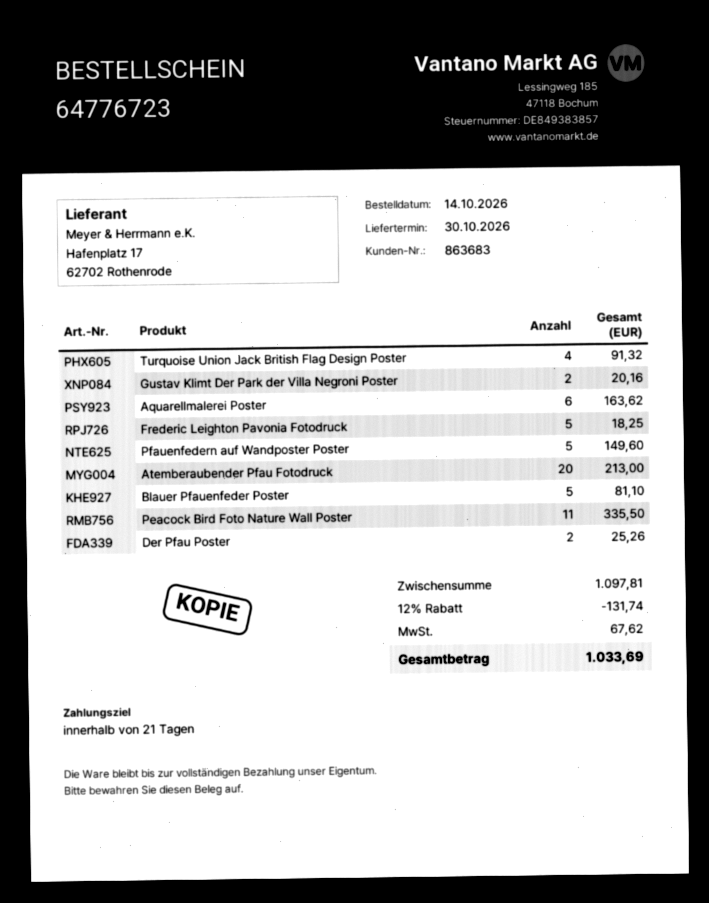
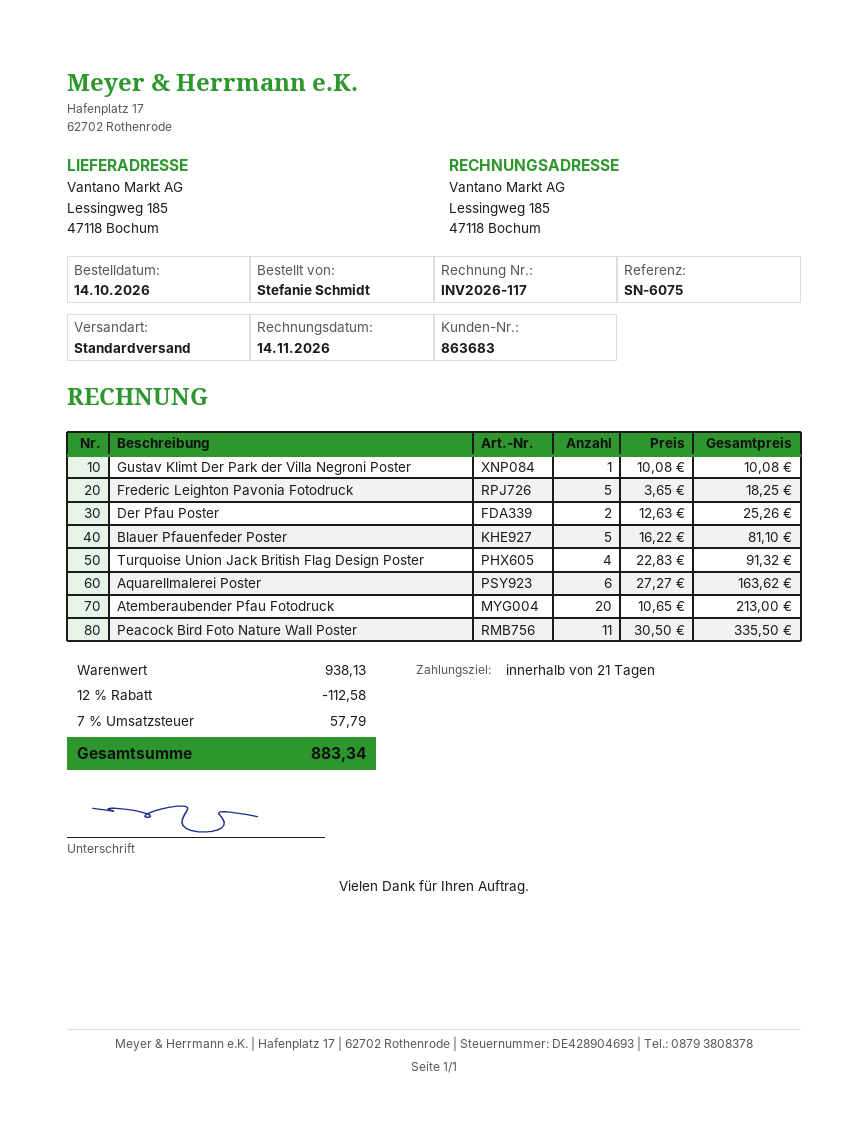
Gustav Klimt Der Park der Villa Negroni Poster: 2 for 20.16 -> 1 for 10.08
Pfauenfedern auf Wandposter Poster: 5 for 149.60 -> none
subtotal: 1097.81 -> 938.13
discount: 12% = 131.74 -> 12% = 112.58
tax: 67.62 -> 57.79
total: 1033.69 -> 883.34

